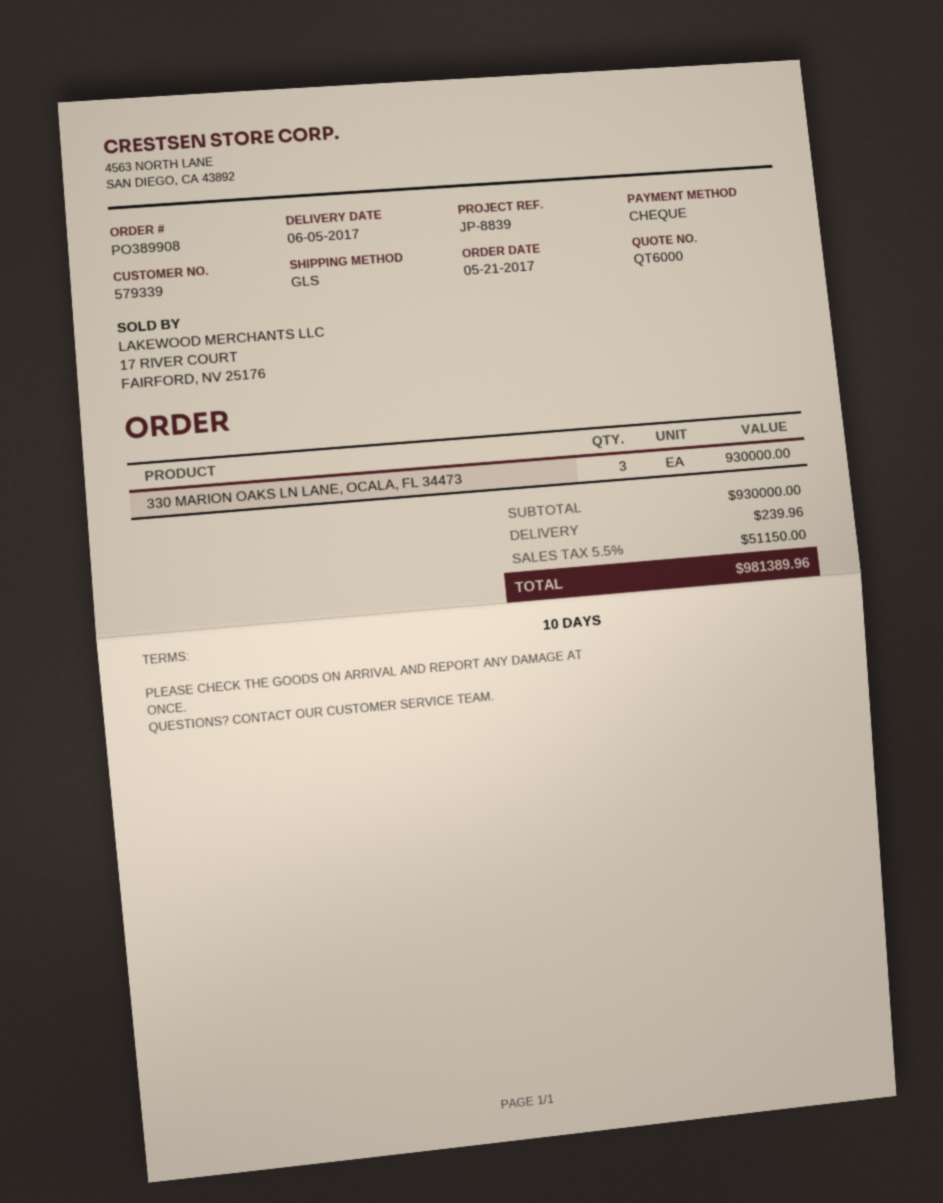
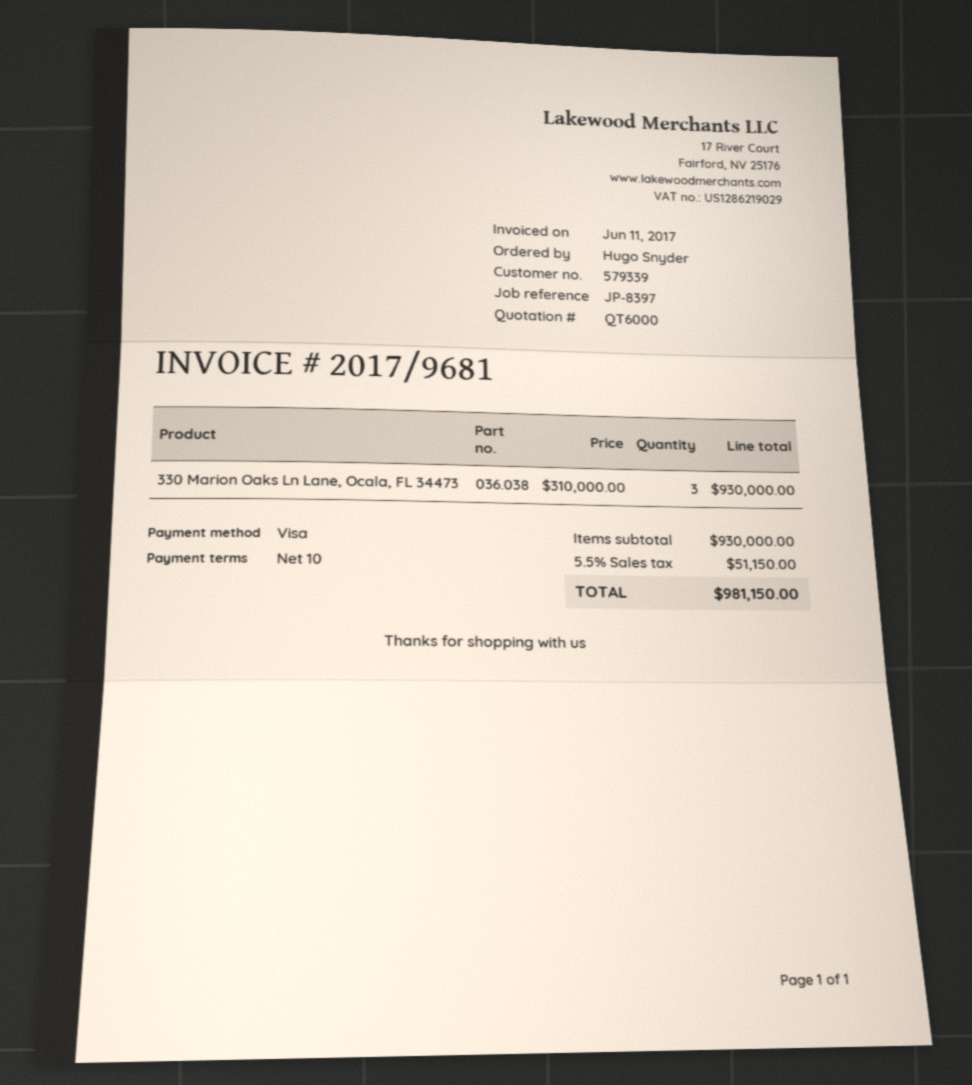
reference: JP-8839 -> JP-8397
payment method: cheque -> Visa
shipping: 239.96 -> none
total: 981389.96 -> 981150.00

